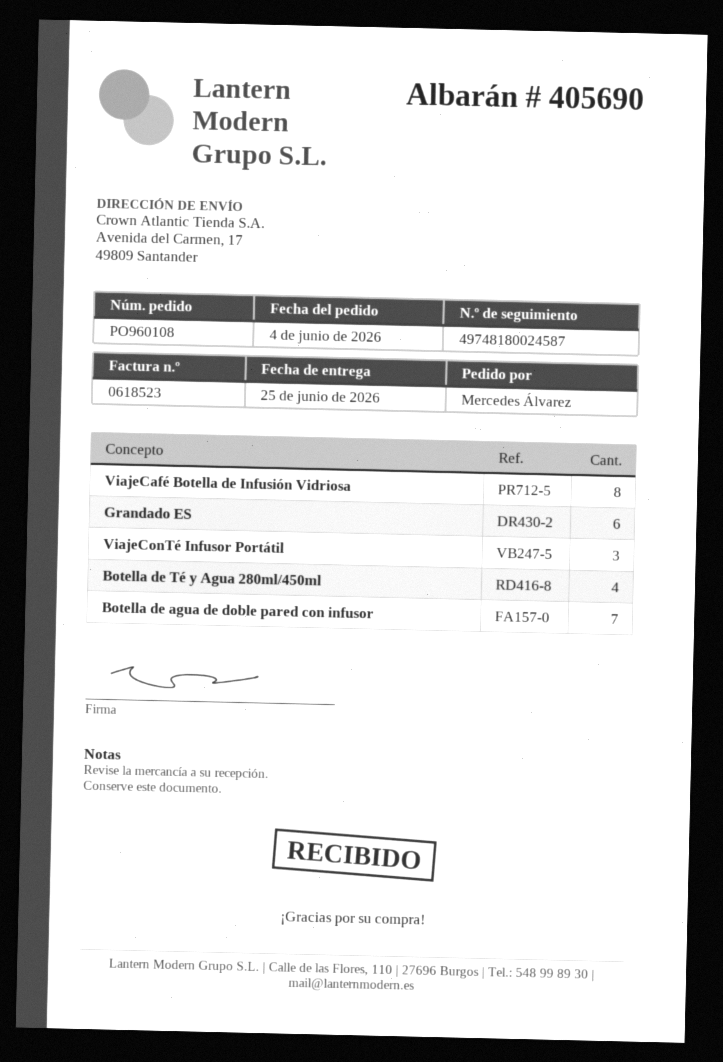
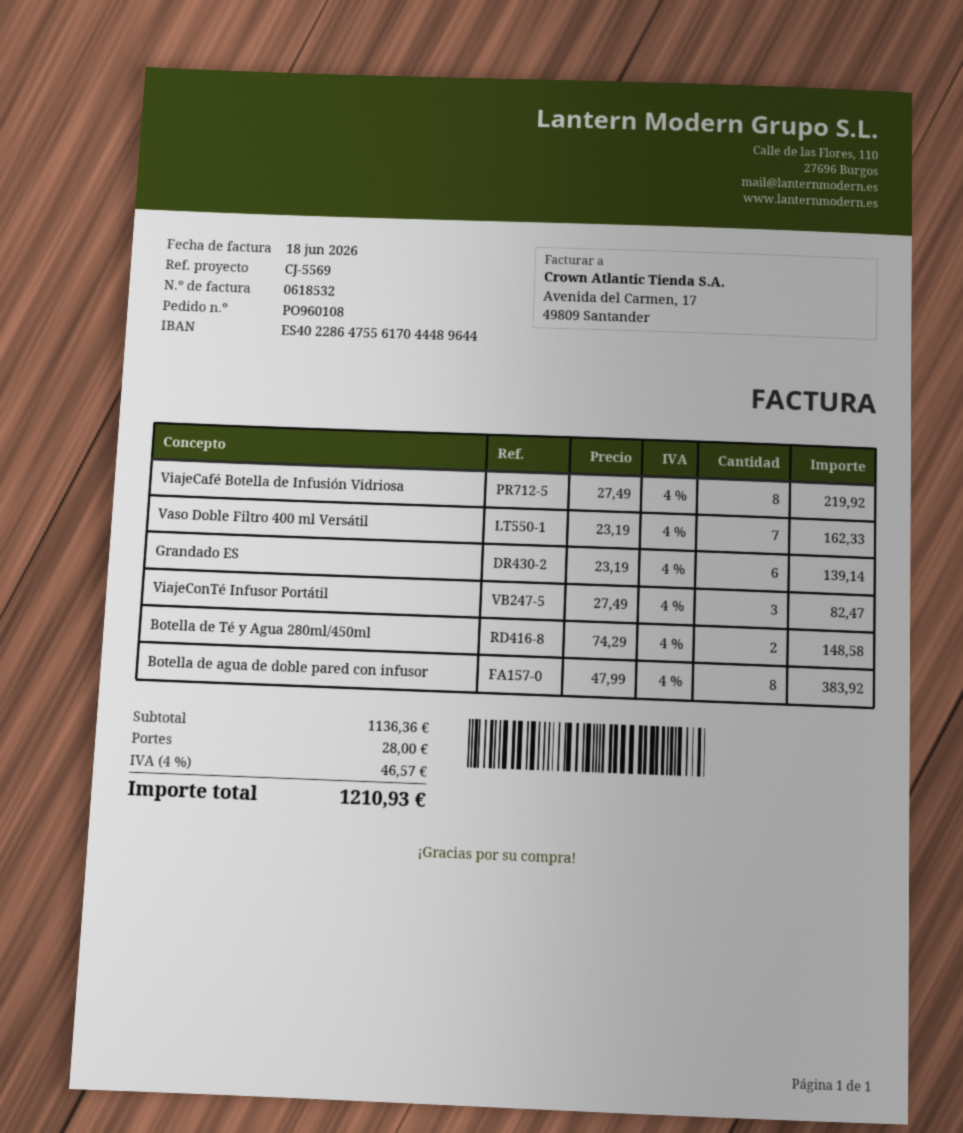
invoice number: 0618523 -> 0618532
Botella de Té y Agua 280ml/450ml: 4 -> 2
Botella de agua de doble pared con infusor: 7 -> 8
Vaso Doble Filtro 400 ml Versátil: none -> 7

